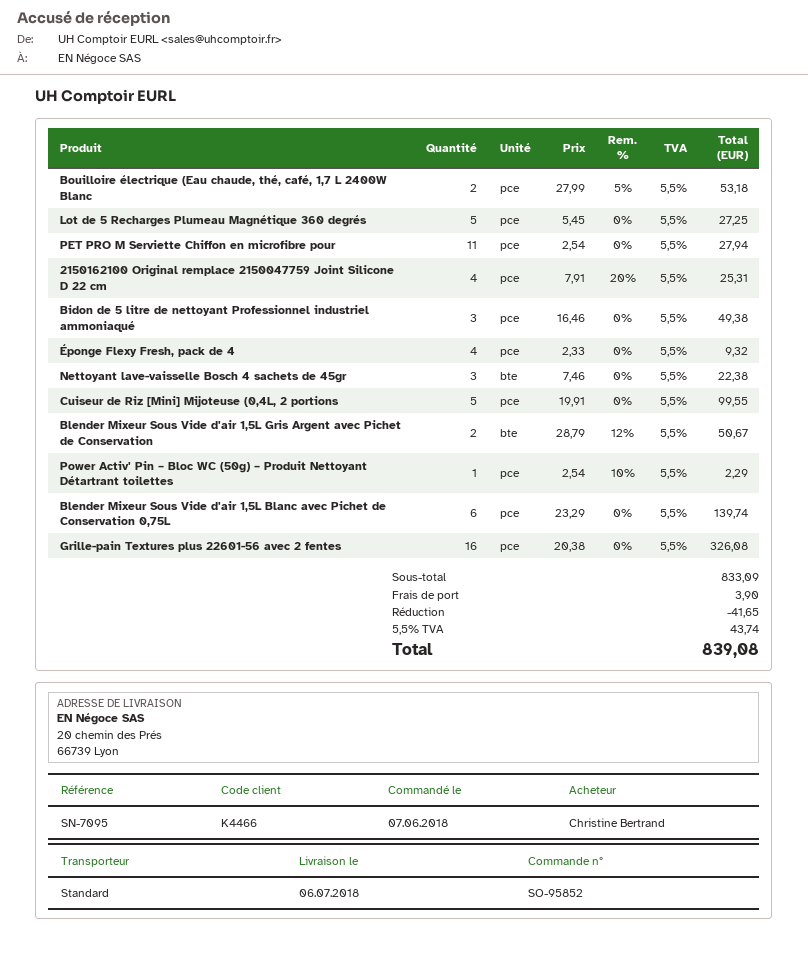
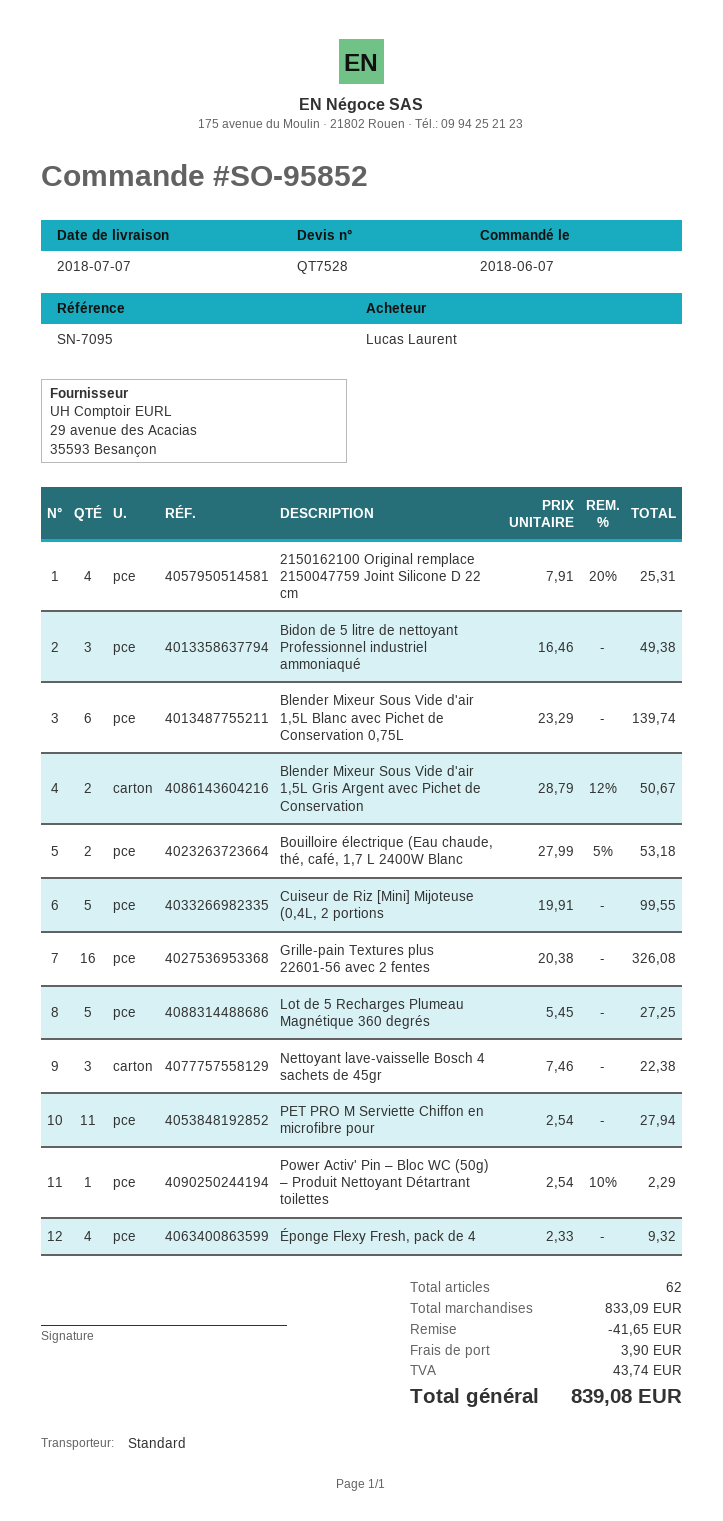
delivery date: 2018-07-06 -> 2018-07-07
ordered by: Christine Bertrand -> Lucas Laurent

